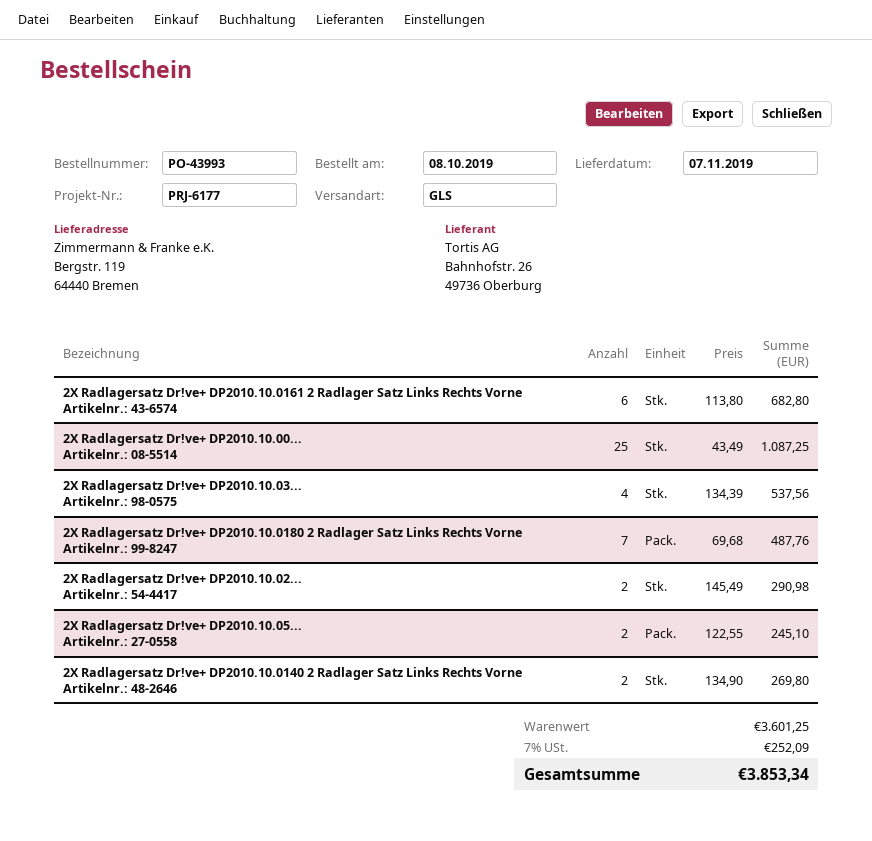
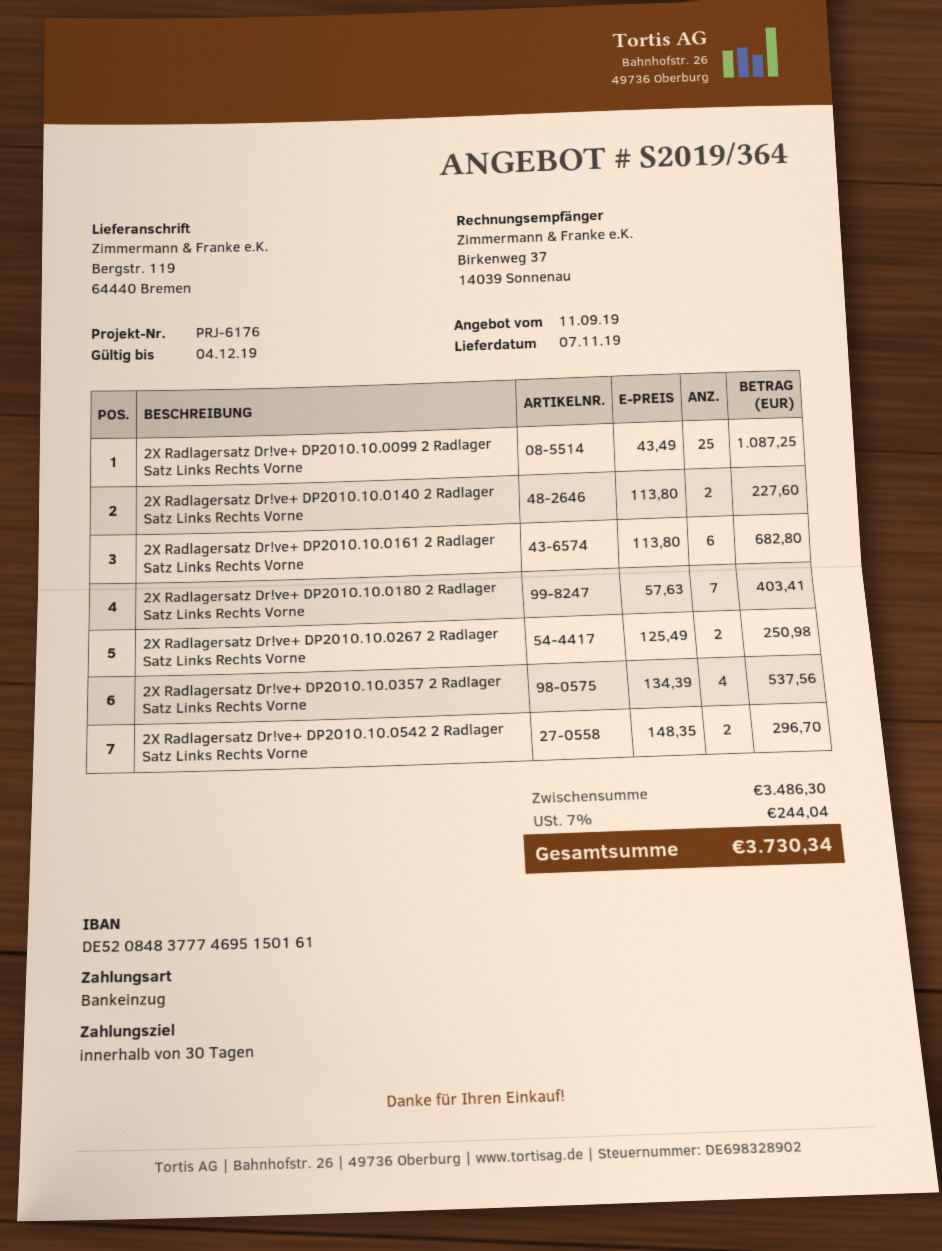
reference: PRJ-6177 -> PRJ-6176
2X Radlagersatz Dr!ve+ DP2010.10.0180 2 Radlager Satz Links Rechts Vorne: 7 x 69.68 = 487.76 -> 7 x 57.63 = 403.41
2X Radlagersatz Dr!ve+ DP2010.10.02...: 2 x 145.49 = 290.98 -> 2 x 125.49 = 250.98
2X Radlagersatz Dr!ve+ DP2010.10.05...: 2 x 122.55 = 245.10 -> 2 x 148.35 = 296.70
2X Radlagersatz Dr!ve+ DP2010.10.0140 2 Radlager Satz Links Rechts Vorne: 2 x 134.90 = 269.80 -> 2 x 113.80 = 227.60
subtotal: 3601.25 -> 3486.30
tax: 7% = 252.09 -> 7% = 244.04
total: 3853.34 -> 3730.34

